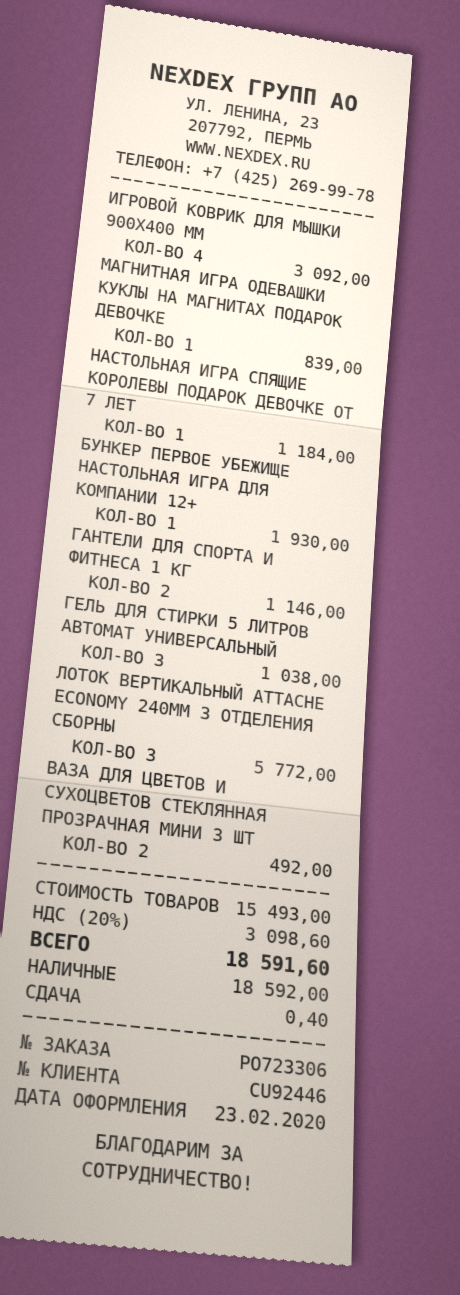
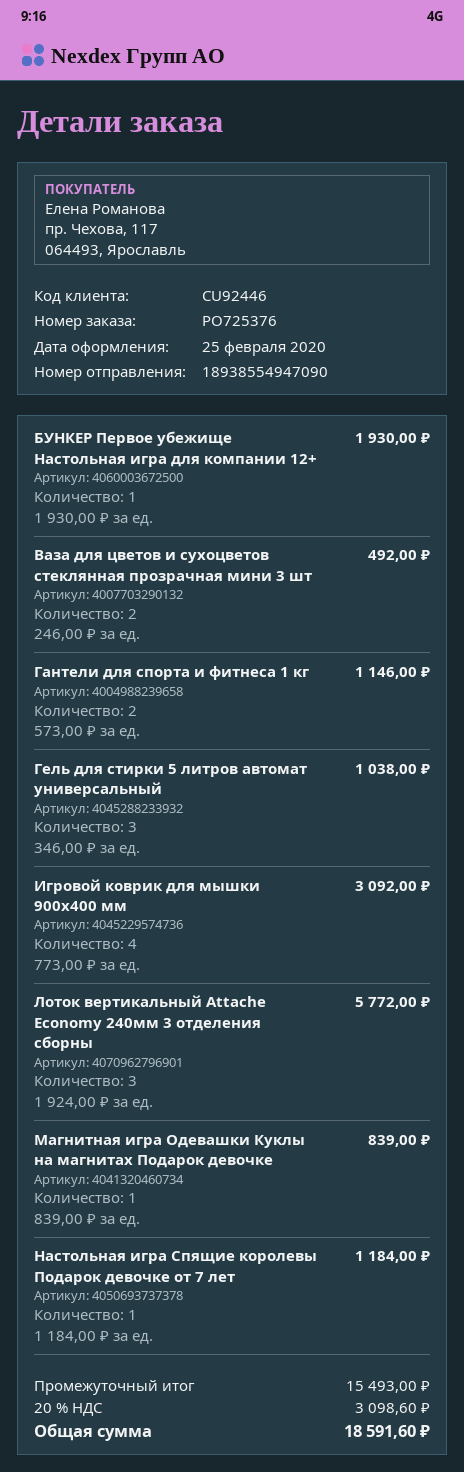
order number: PO723306 -> PO725376
order date: 2020-02-23 -> 2020-02-25

